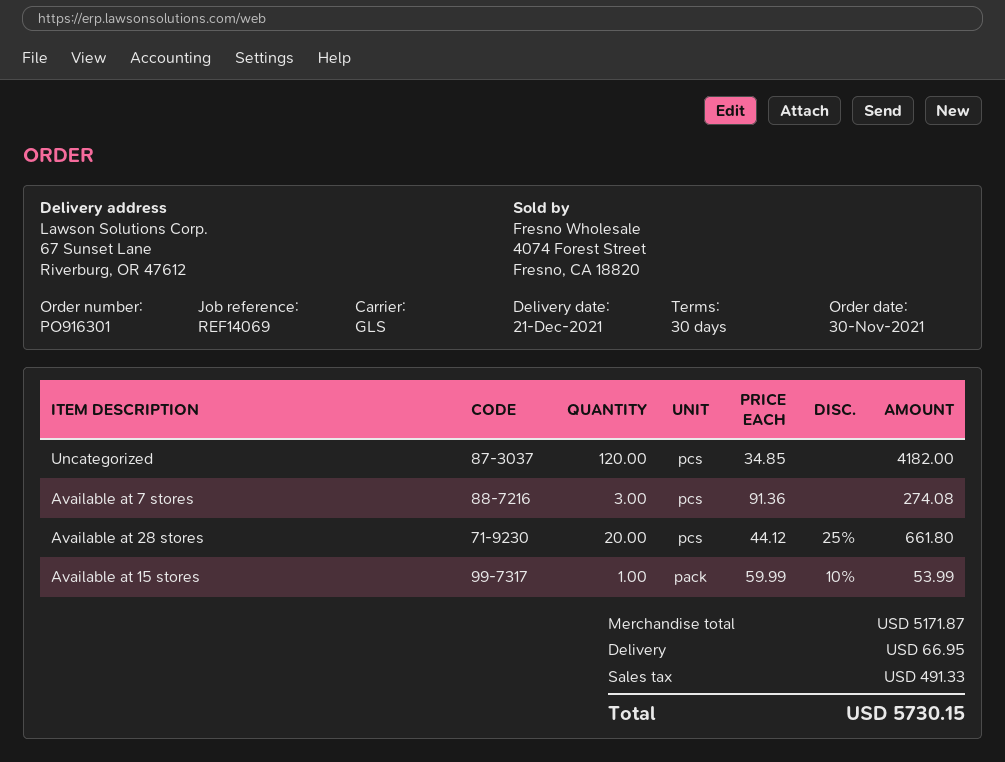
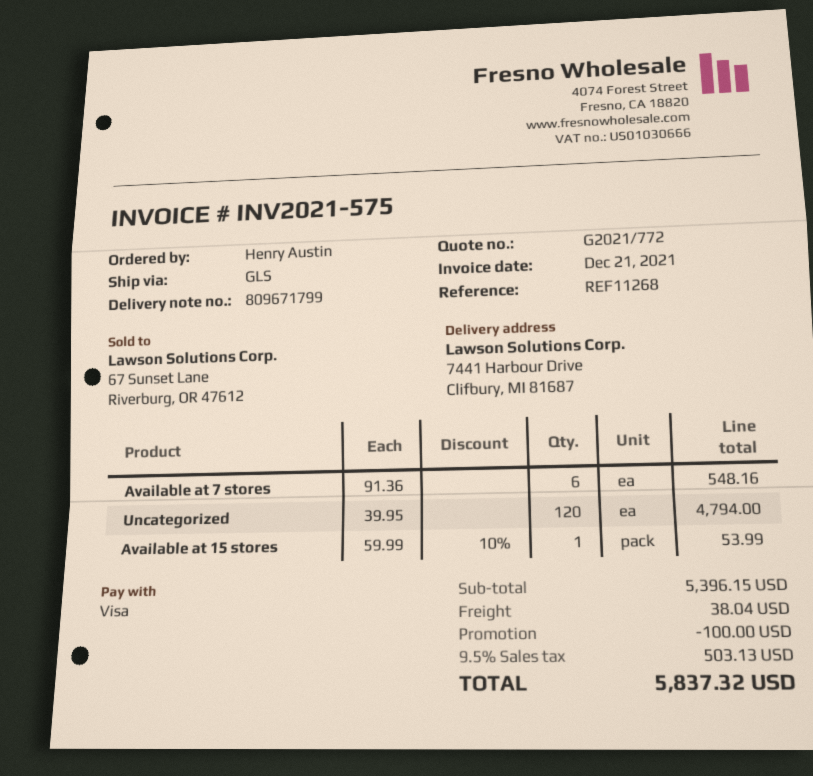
reference: REF14069 -> REF11268
ship to: 67 Sunset Lane, Riverburg, OR 47612 -> 7441 Harbour Drive, Clifbury, MI 81687
Uncategorized: 120 x 34.85 = 4182.00 -> 120 x 39.95 = 4794.00
Available at 7 stores: 3 x 91.36 = 274.08 -> 6 x 91.36 = 548.16
Available at 28 stores: 20 x 44.12 - 25% = 661.80 -> none
subtotal: 5171.87 -> 5396.15
discount: none -> 100.00
shipping: 66.95 -> 38.04
tax: 491.33 -> 503.13
total: 5730.15 -> 5837.32

